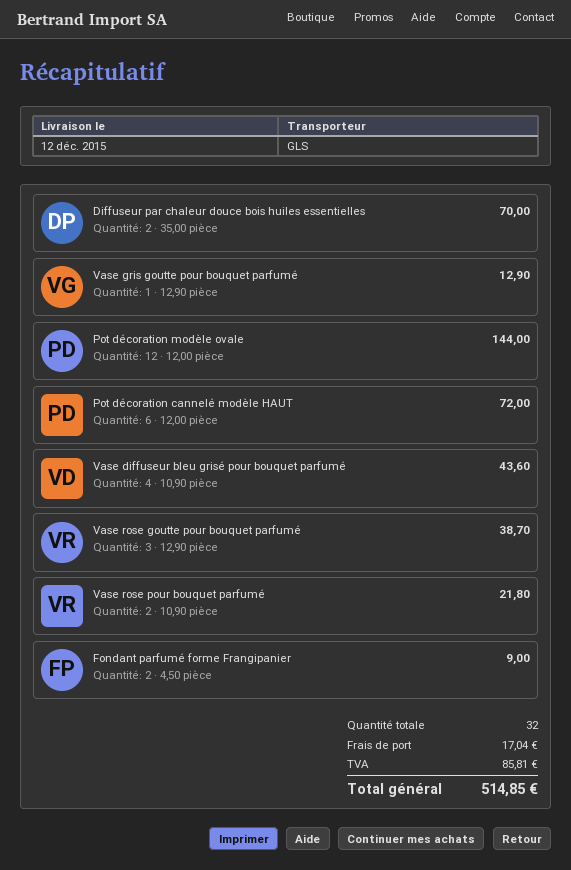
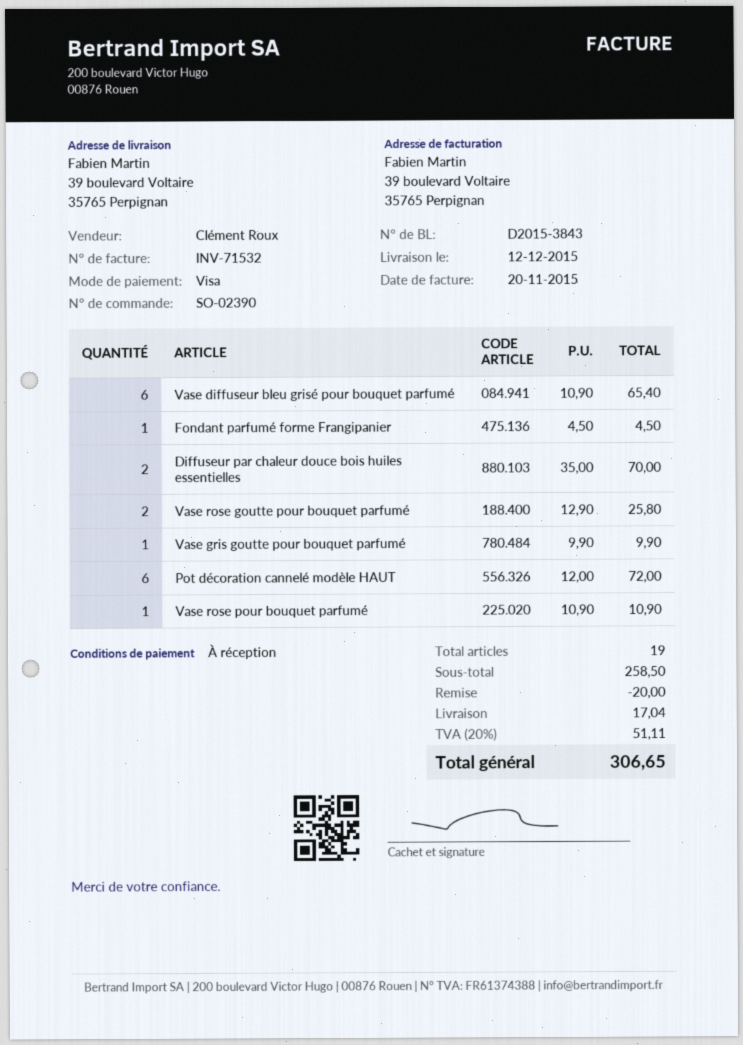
Vase gris goutte pour bouquet parfumé: 1 x 12.90 = 12.90 -> 1 x 9.90 = 9.90
Pot décoration modèle ovale: 12 x 12.00 = 144.00 -> none
Vase diffuseur bleu grisé pour bouquet parfumé: 4 x 10.90 = 43.60 -> 6 x 10.90 = 65.40
Vase rose goutte pour bouquet parfumé: 3 x 12.90 = 38.70 -> 2 x 12.90 = 25.80
Vase rose pour bouquet parfumé: 2 x 10.90 = 21.80 -> 1 x 10.90 = 10.90
Fondant parfumé forme Frangipanier: 2 x 4.50 = 9.00 -> 1 x 4.50 = 4.50
total quantity: 32 -> 19
discount: none -> 20.00
tax: 85.81 -> 51.11
total: 514.85 -> 306.65

